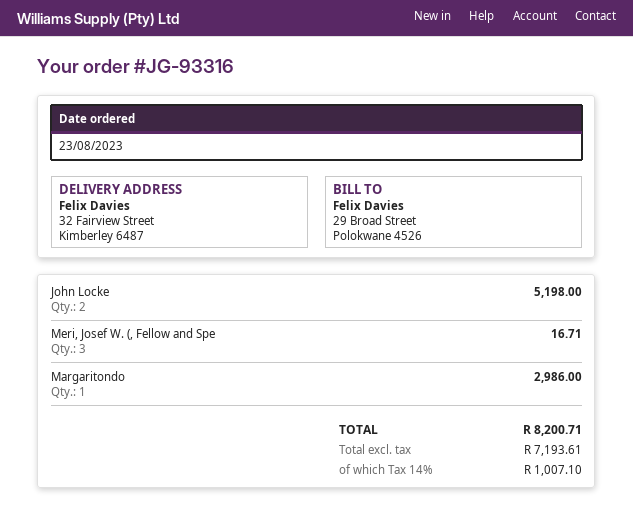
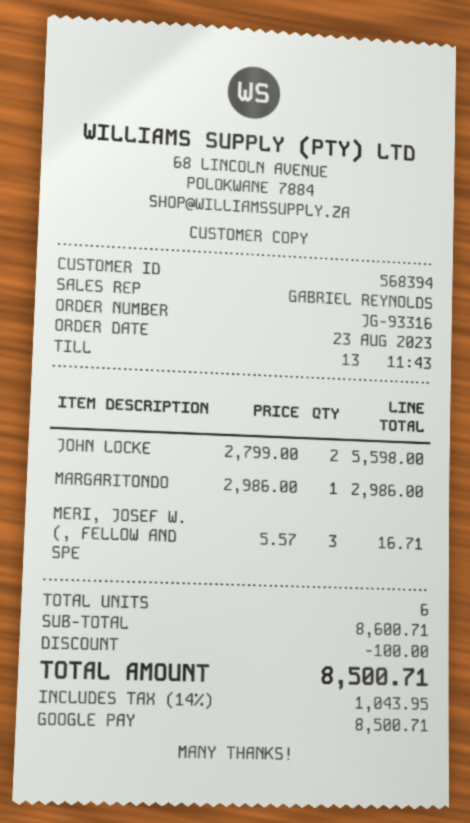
John Locke: 2 for 5198.00 -> 2 for 5598.00
discount: none -> 100.00
tax: 14% = 1007.10 -> 14% = 1043.95
total: 8200.71 -> 8500.71

